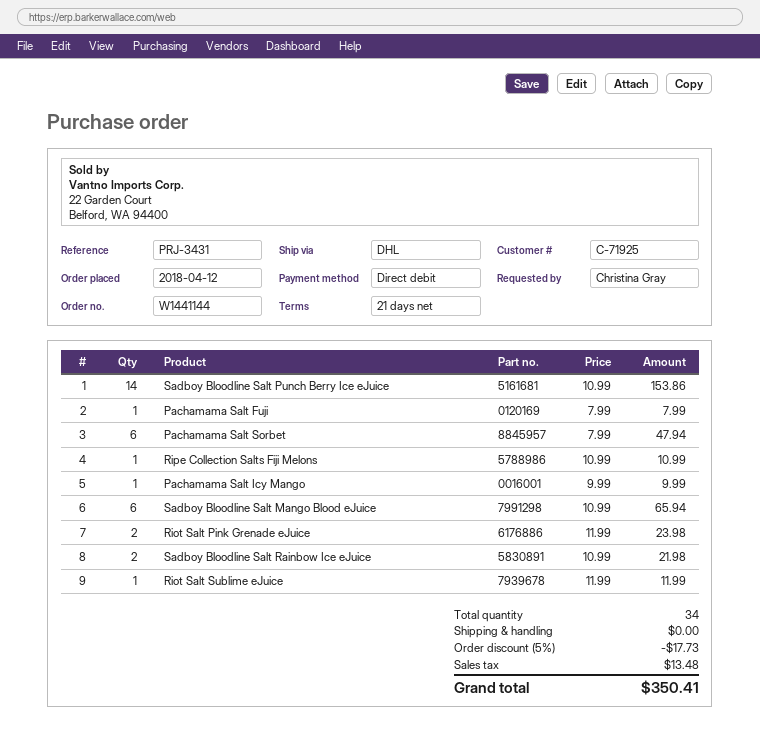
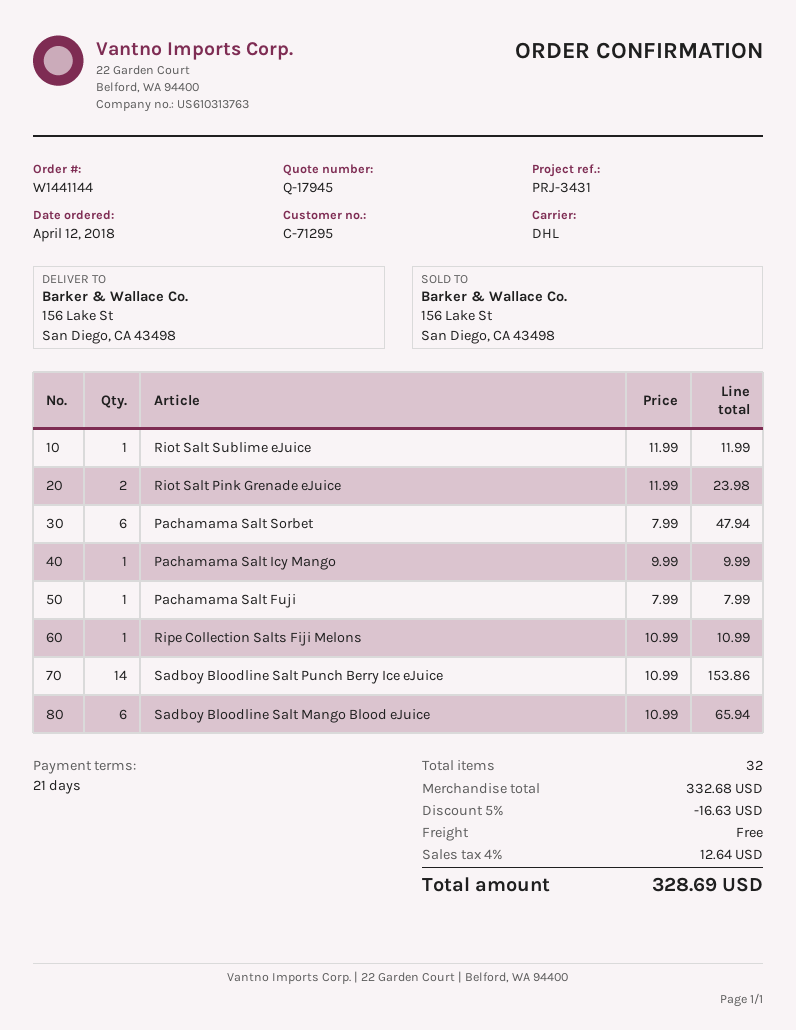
customer number: C-71925 -> C-71295
Sadboy Bloodline Salt Rainbow Ice eJuice: 2 x 10.99 = 21.98 -> none
total quantity: 34 -> 32
discount: 5% = 17.73 -> 5% = 16.63
tax: 13.48 -> 12.64
total: 350.41 -> 328.69

